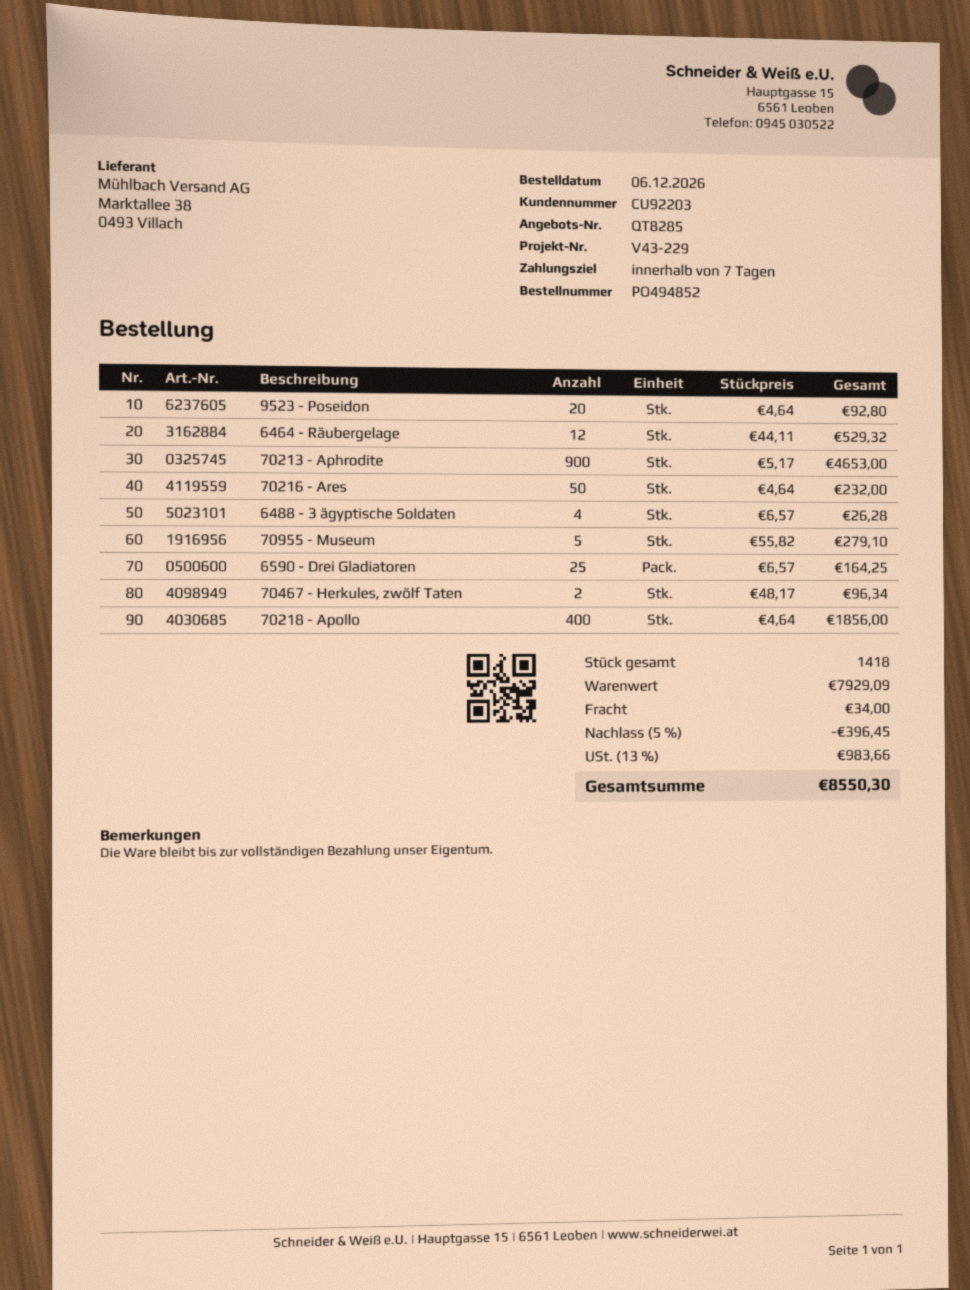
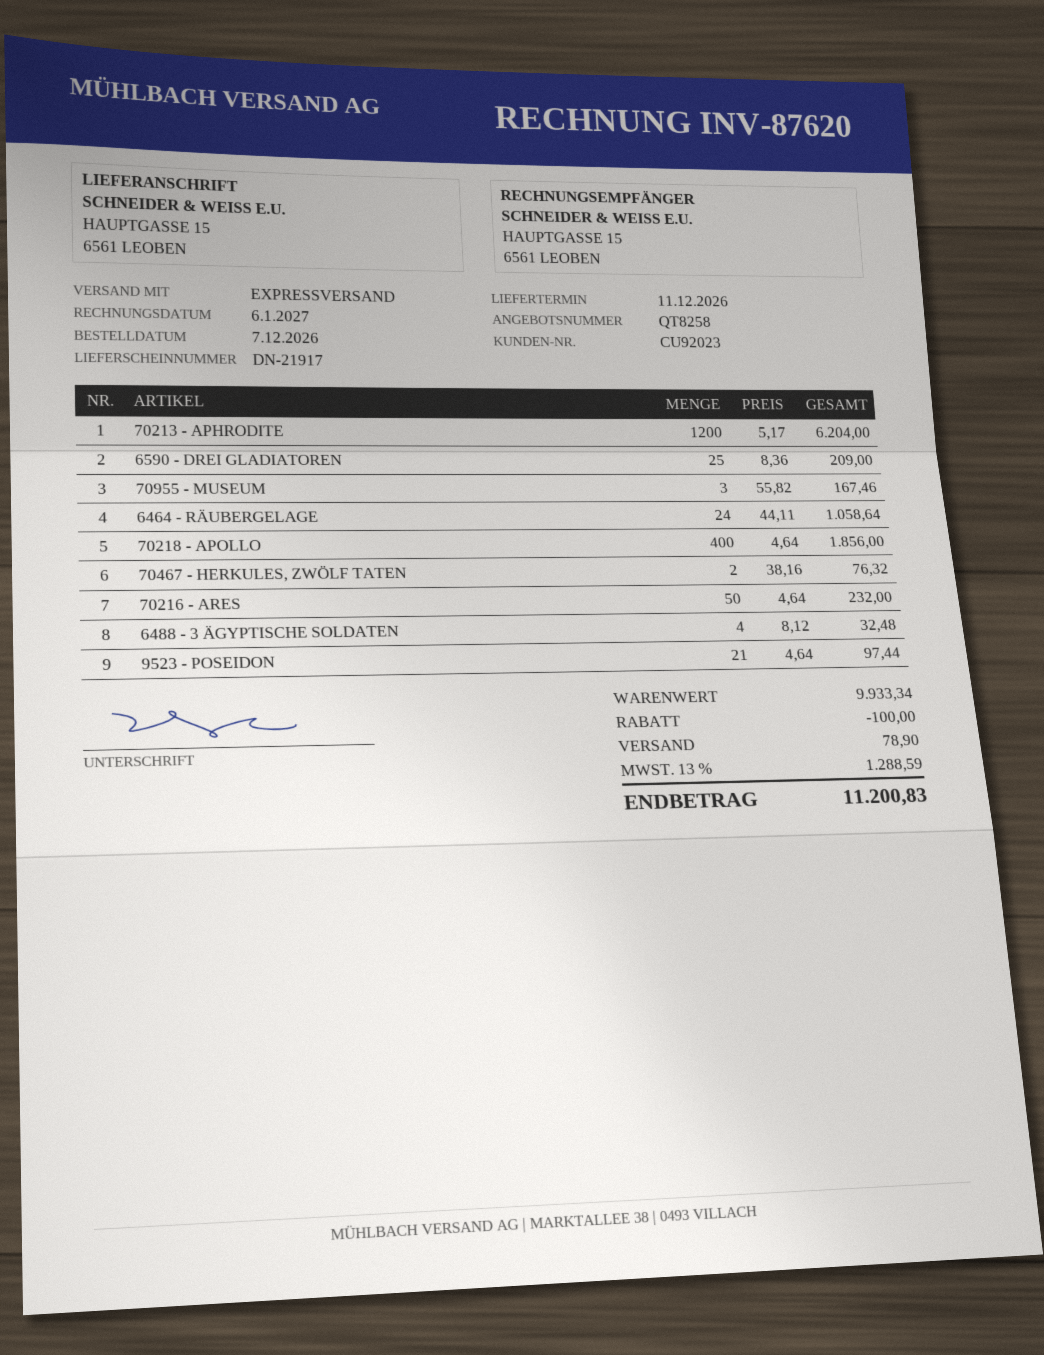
quote number: QT8285 -> QT8258
order date: 2026-12-06 -> 2026-12-07
customer number: CU92203 -> CU92023
9523 - Poseidon: 20 x 4.64 = 92.80 -> 21 x 4.64 = 97.44
6464 - Räubergelage: 12 x 44.11 = 529.32 -> 24 x 44.11 = 1058.64
70213 - Aphrodite: 900 x 5.17 = 4653.00 -> 1200 x 5.17 = 6204.00
6488 - 3 ägyptische Soldaten: 4 x 6.57 = 26.28 -> 4 x 8.12 = 32.48
70955 - Museum: 5 x 55.82 = 279.10 -> 3 x 55.82 = 167.46
6590 - Drei Gladiatoren: 25 x 6.57 = 164.25 -> 25 x 8.36 = 209.00
70467 - Herkules, zwölf Taten: 2 x 48.17 = 96.34 -> 2 x 38.16 = 76.32
subtotal: 7929.09 -> 9933.34
discount: 396.45 -> 100.00
shipping: 34.00 -> 78.90
tax: 13% = 983.66 -> 13% = 1288.59
total: 8550.30 -> 11200.83

